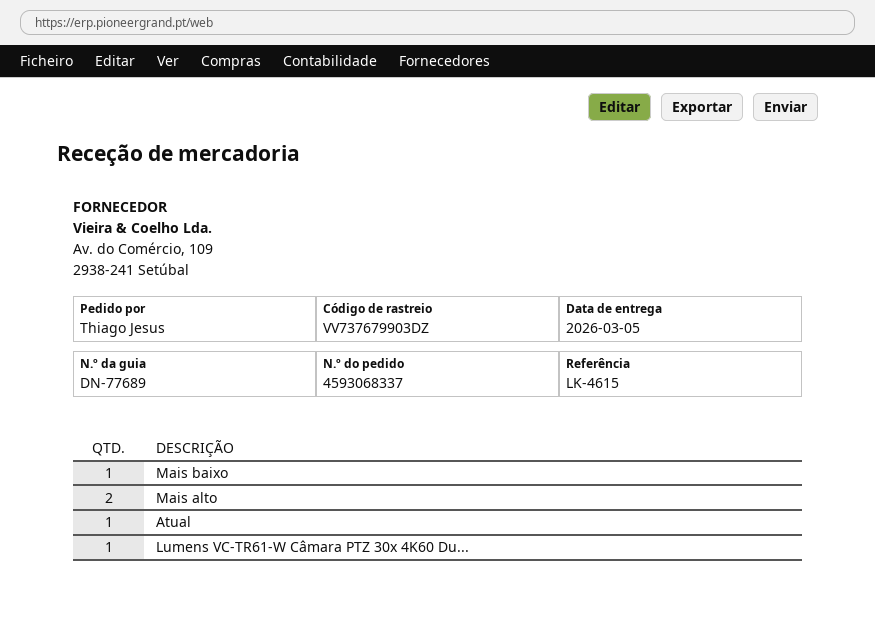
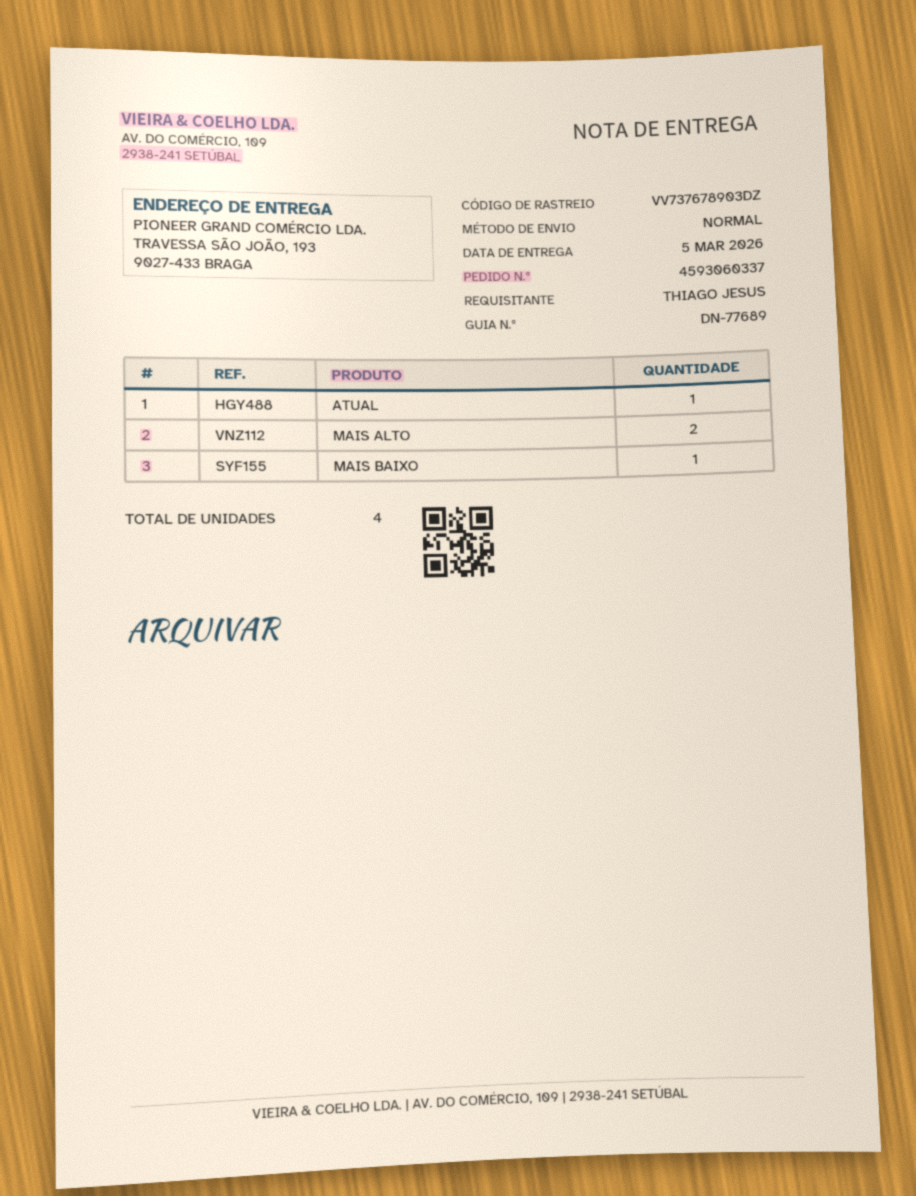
order number: 4593068337 -> 4593060337
tracking number: VV737679903DZ -> VV737678903DZ
Lumens VC-TR61-W Câmara PTZ 30x 4K60 Du...: 1 -> none

